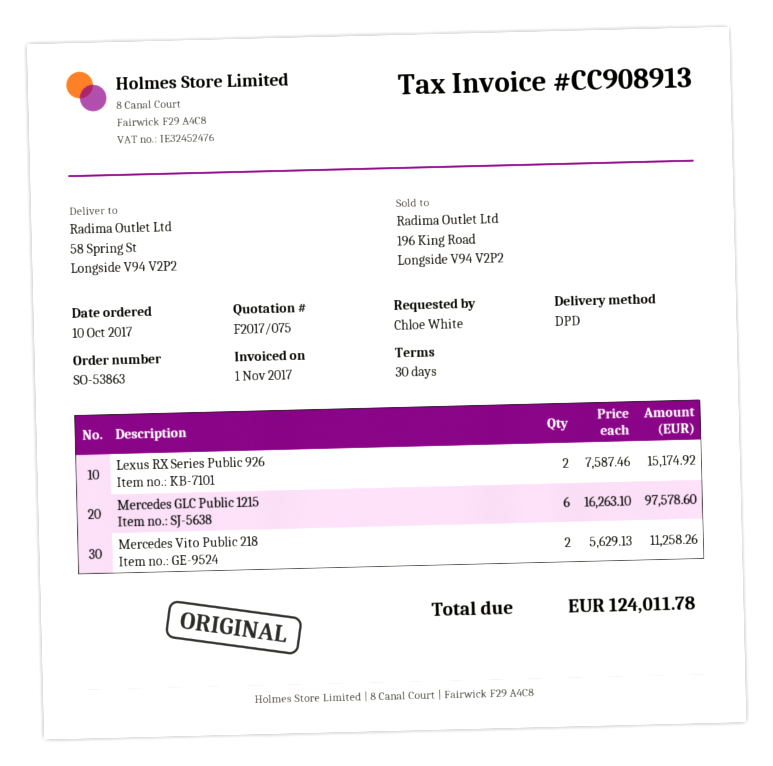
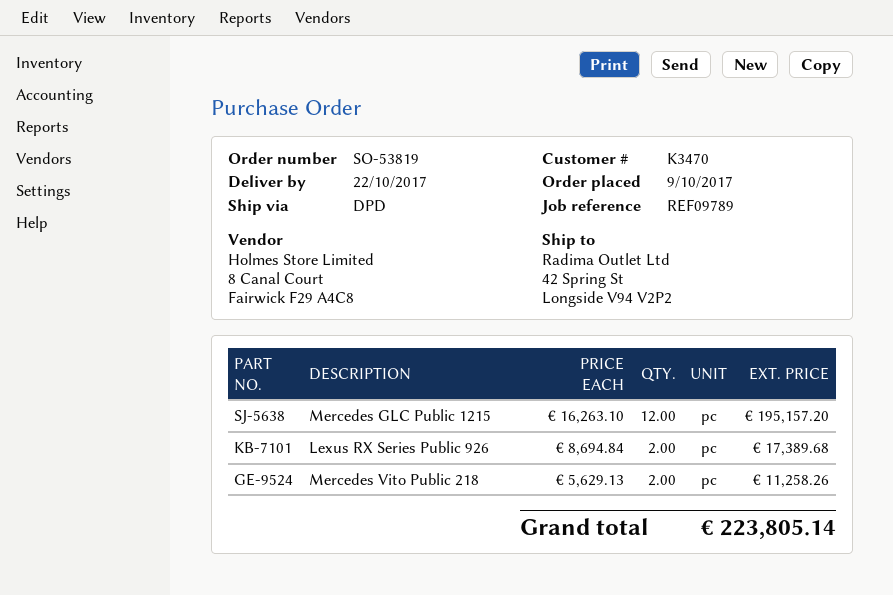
order number: SO-53863 -> SO-53819
order date: 2017-10-10 -> 2017-10-09
ship to: 58 Spring St, Longside V94 V2P2 -> 42 Spring St, Longside V94 V2P2
Lexus RX Series Public 926: 2 x 7587.46 = 15174.92 -> 2 x 8694.84 = 17389.68
Mercedes GLC Public 1215: 6 x 16263.10 = 97578.60 -> 12 x 16263.10 = 195157.20
total: 124011.78 -> 223805.14

